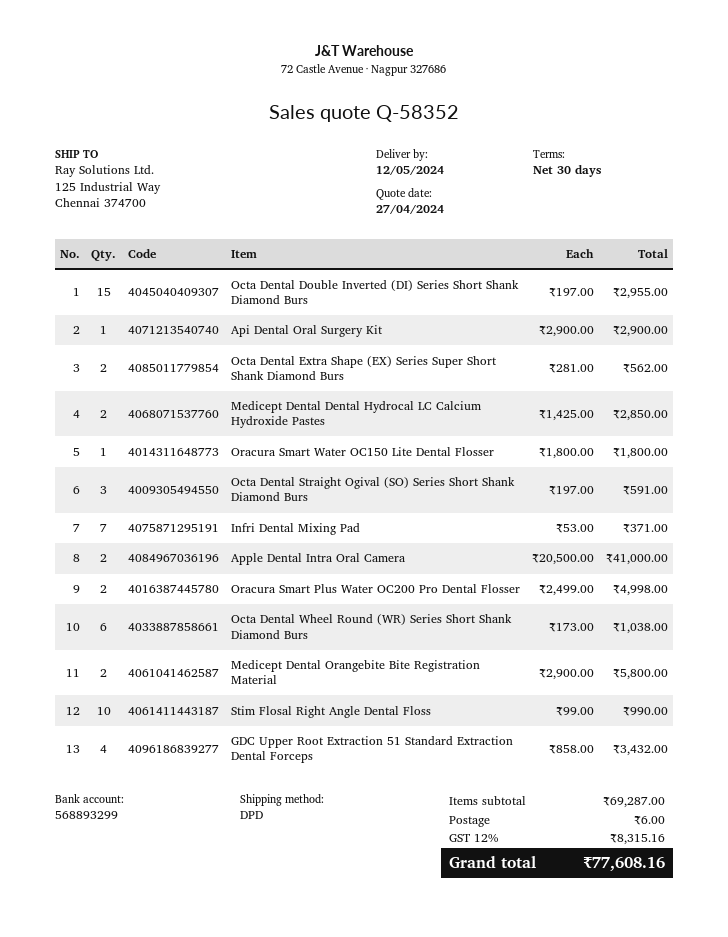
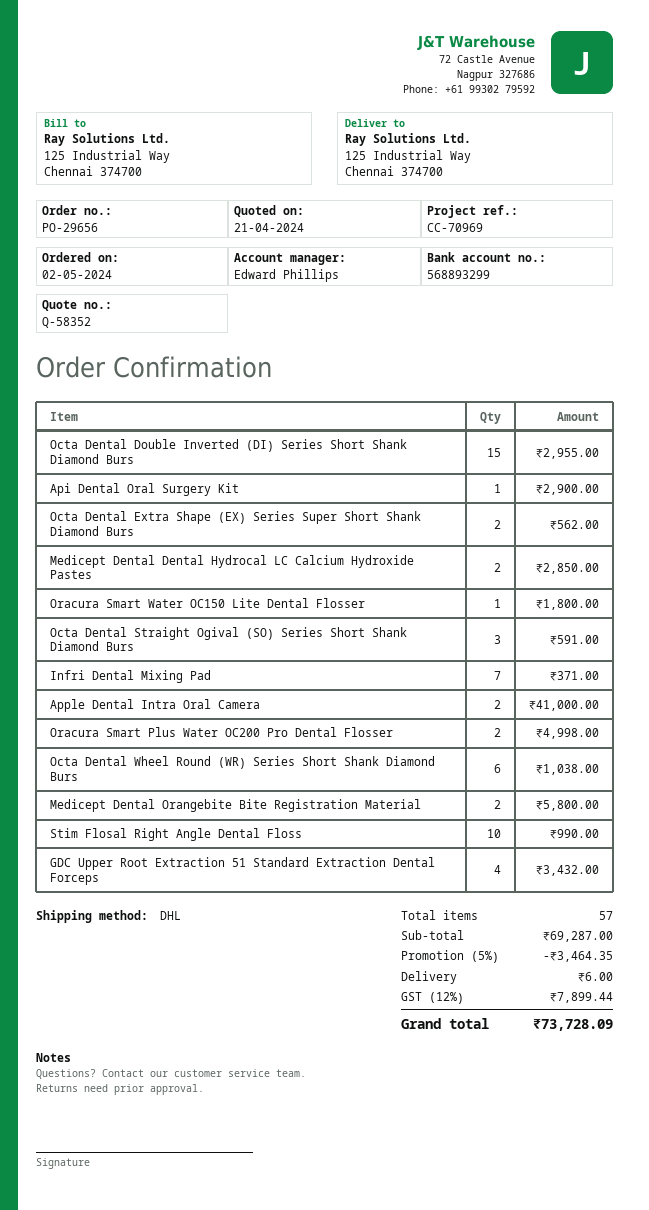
quote date: 2024-04-27 -> 2024-04-21
shipping method: DPD -> DHL
discount: none -> 5% = 3464.35
tax: 12% = 8315.16 -> 12% = 7899.44
total: 77608.16 -> 73728.09

